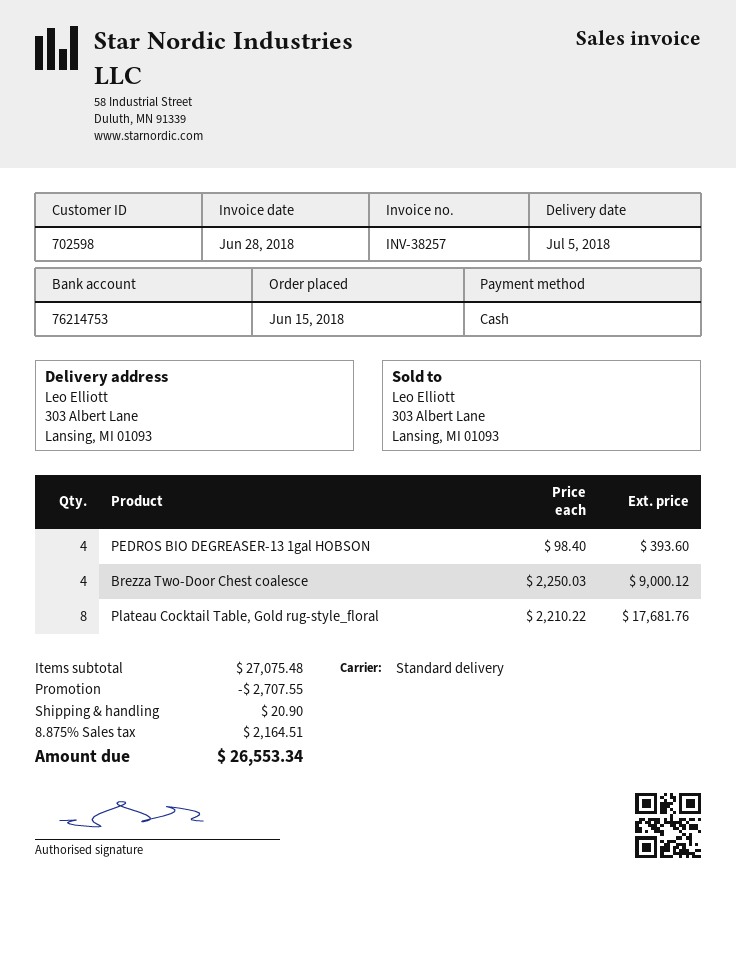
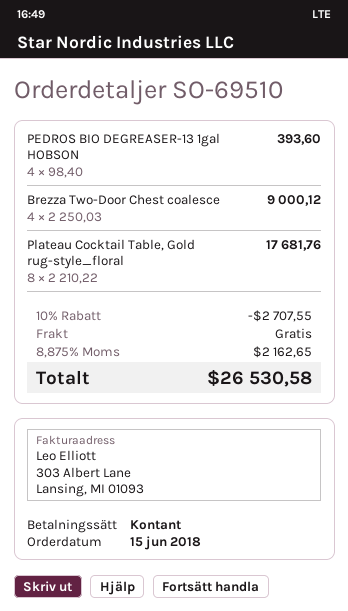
shipping: 20.90 -> 0.00
tax: 8.875% = 2164.51 -> 8.875% = 2162.65
total: 26553.34 -> 26530.58

